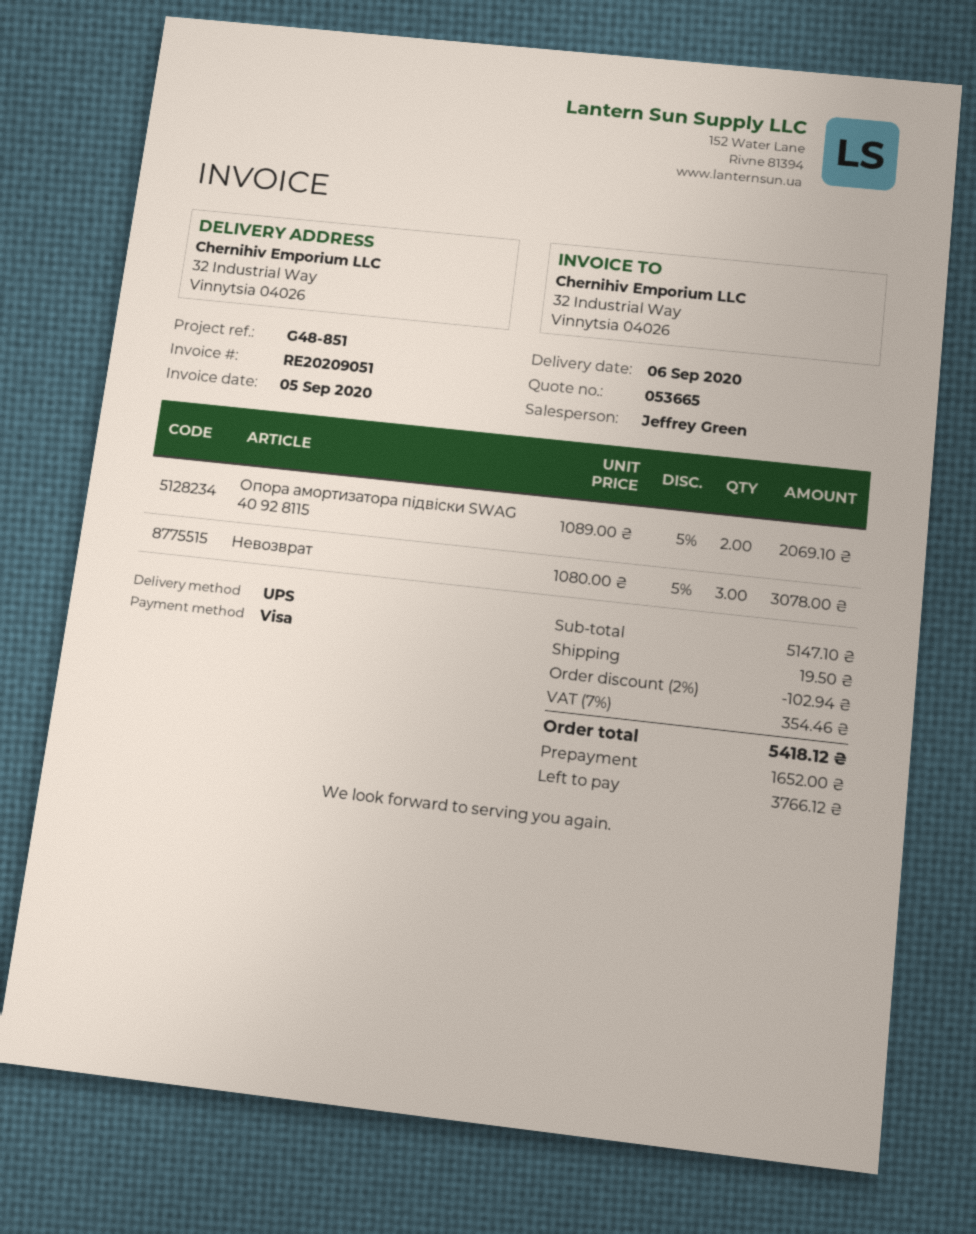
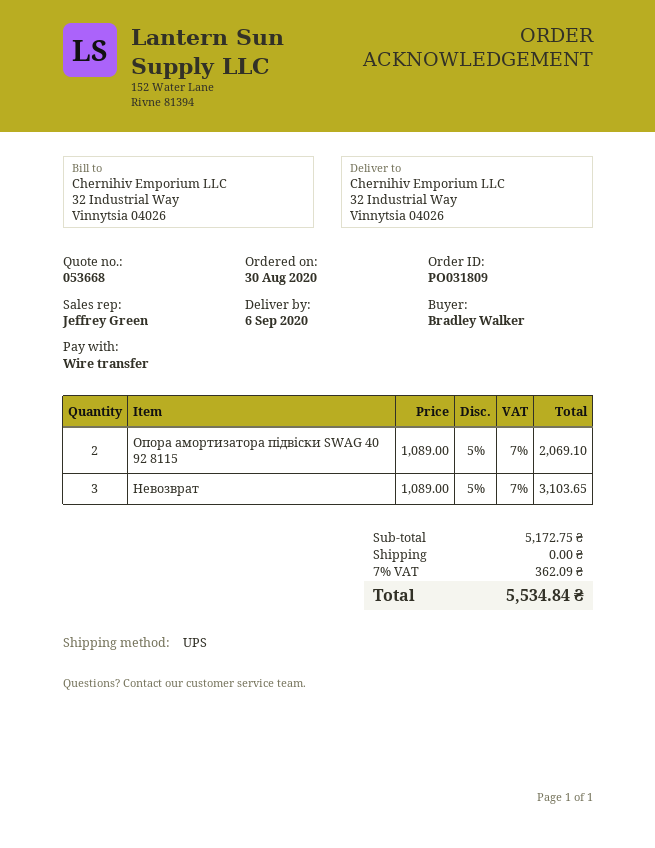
quote number: 053665 -> 053668
payment method: Visa -> bank transfer
Невозврат: 3 x 1080.00 - 5% = 3078.00 -> 3 x 1089.00 - 5% = 3103.65
subtotal: 5147.10 -> 5172.75
discount: 2% = 102.94 -> none
shipping: 19.50 -> 0.00
tax: 7% = 354.46 -> 7% = 362.09
total: 5418.12 -> 5534.84

